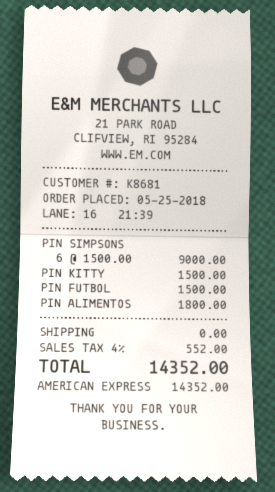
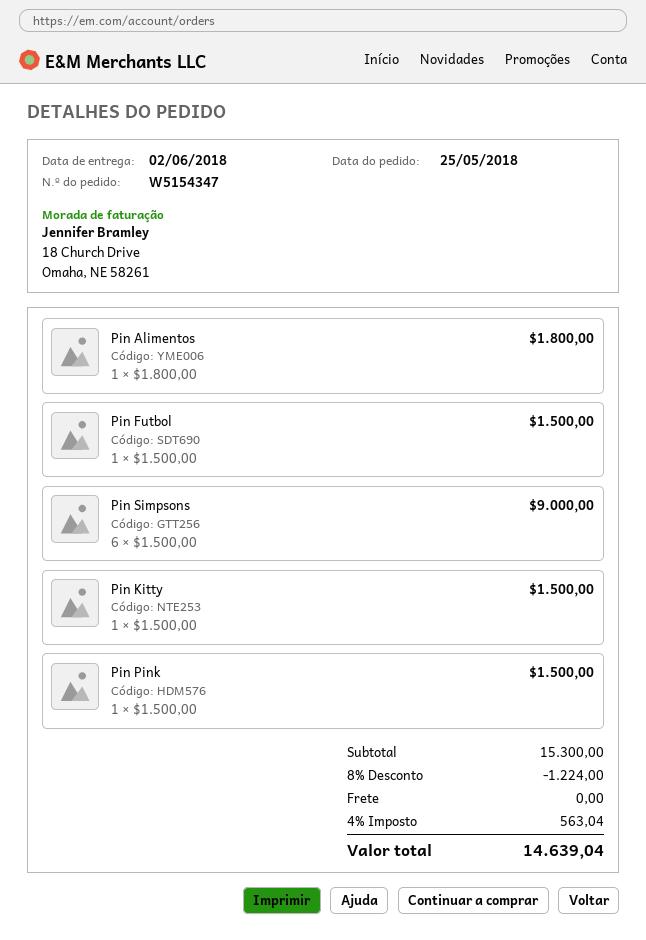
Pin Pink: none -> 1 x 1500.00 = 1500.00
discount: none -> 8% = 1224.00
tax: 4% = 552.00 -> 4% = 563.04
total: 14352.00 -> 14639.04

